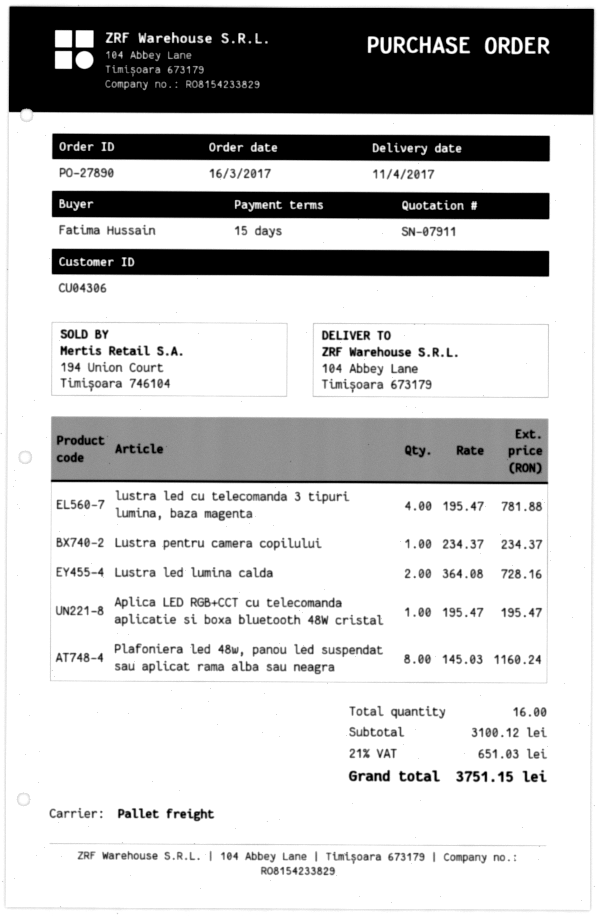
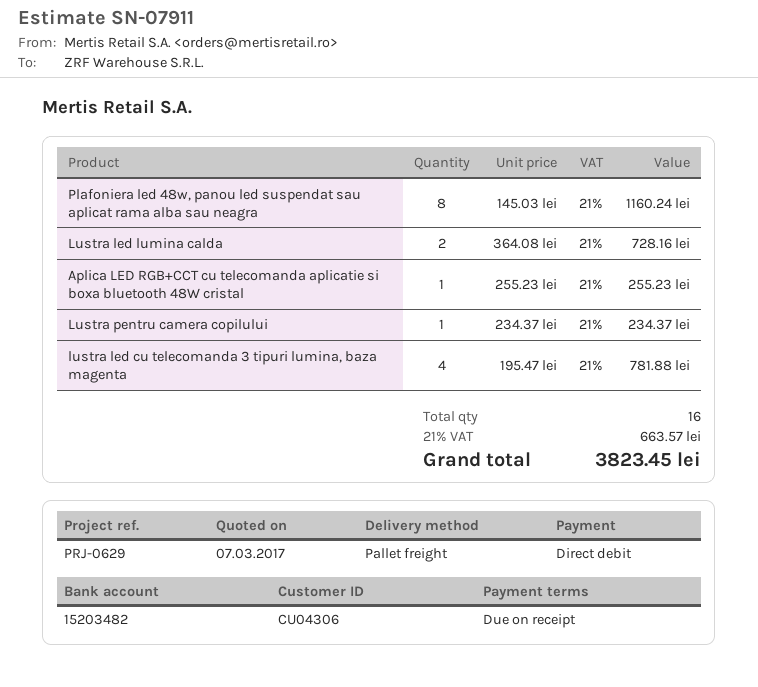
payment terms: 15 days -> on receipt
Aplica LED RGB+CCT cu telecomanda aplicatie si boxa bluetooth 48W cristal: 1 x 195.47 = 195.47 -> 1 x 255.23 = 255.23
tax: 21% = 651.03 -> 21% = 663.57
total: 3751.15 -> 3823.45

